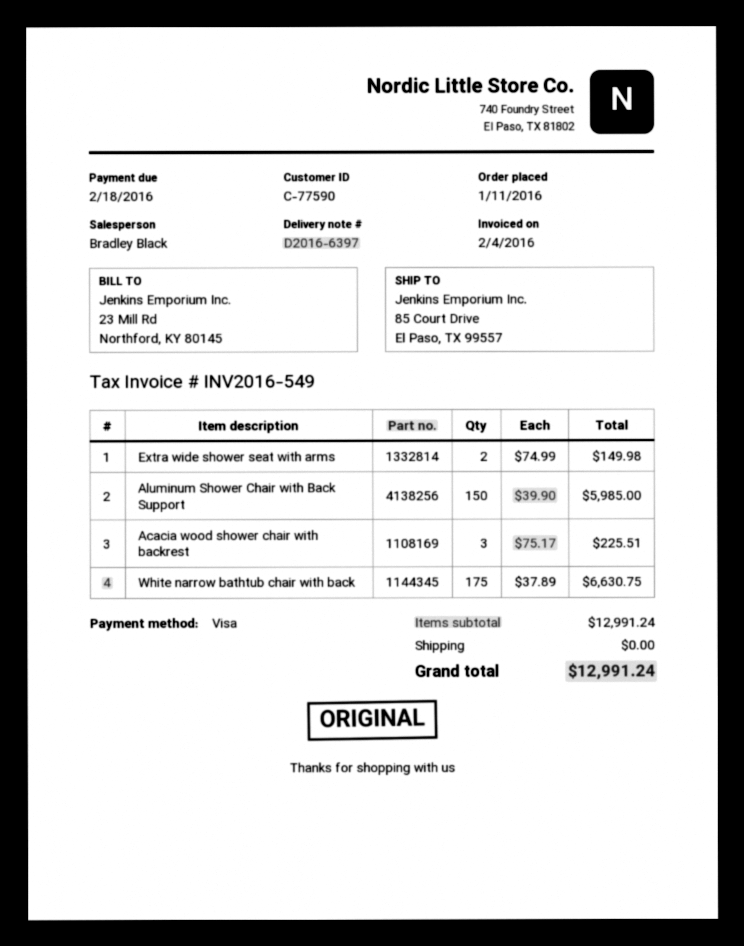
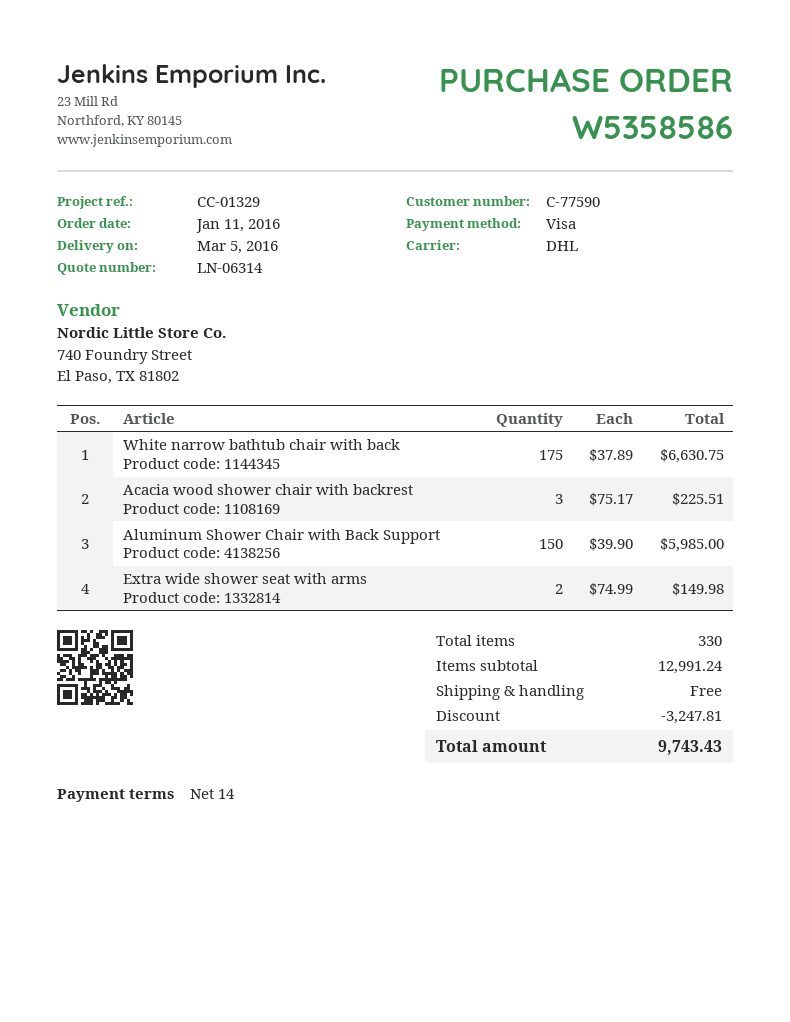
discount: none -> 3247.81
total: 12991.24 -> 9743.43

